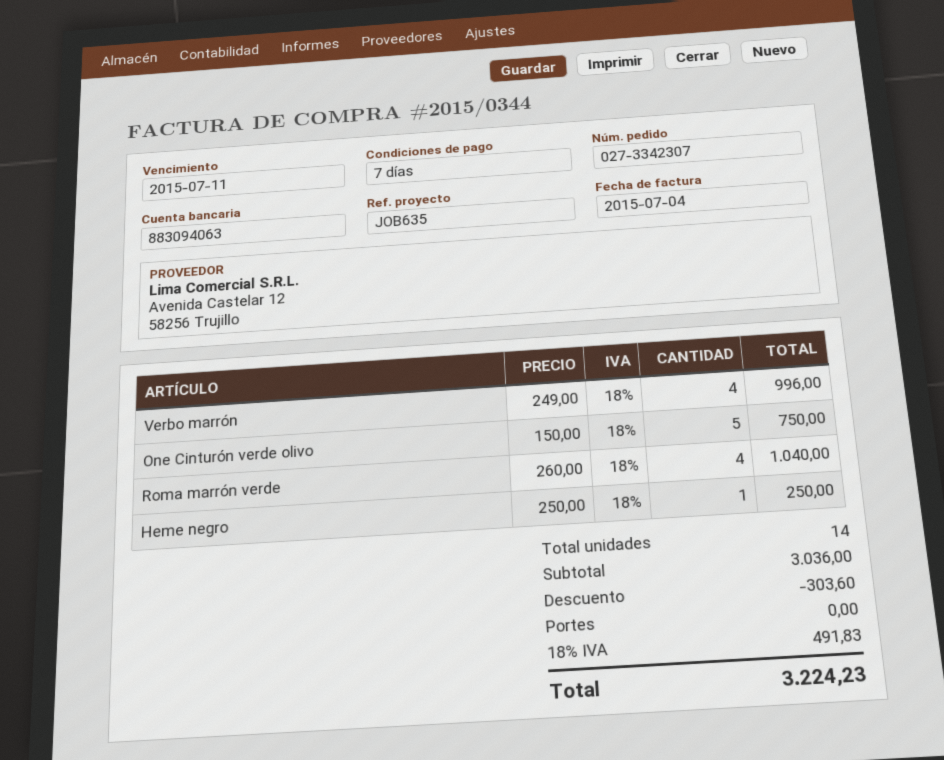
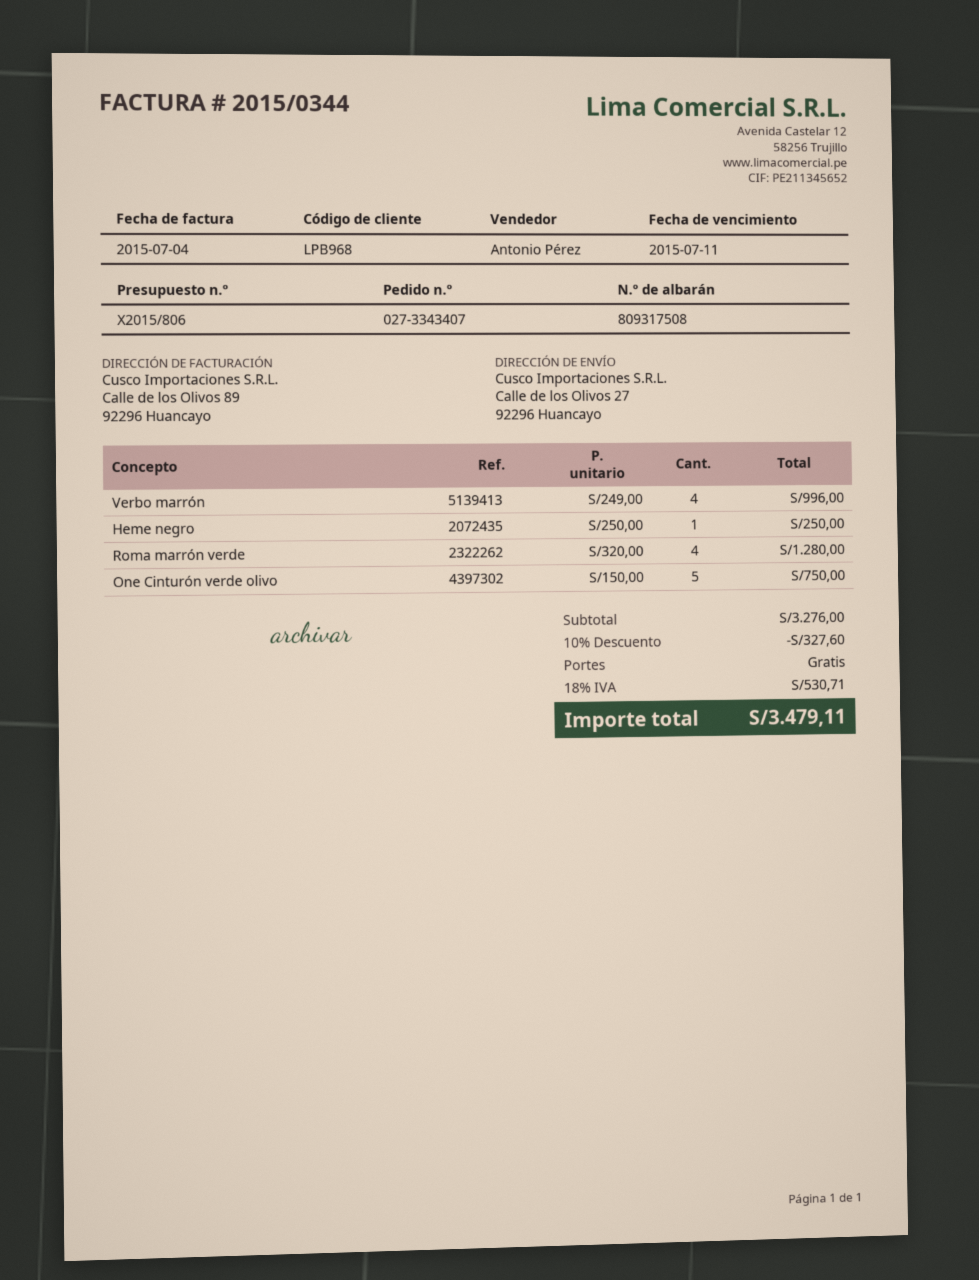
order number: 027-3342307 -> 027-3343407
Roma marrón verde: 4 x 260.00 = 1040.00 -> 4 x 320.00 = 1280.00
subtotal: 3036.00 -> 3276.00
discount: 303.60 -> 327.60
tax: 18% = 491.83 -> 18% = 530.71
total: 3224.23 -> 3479.11

